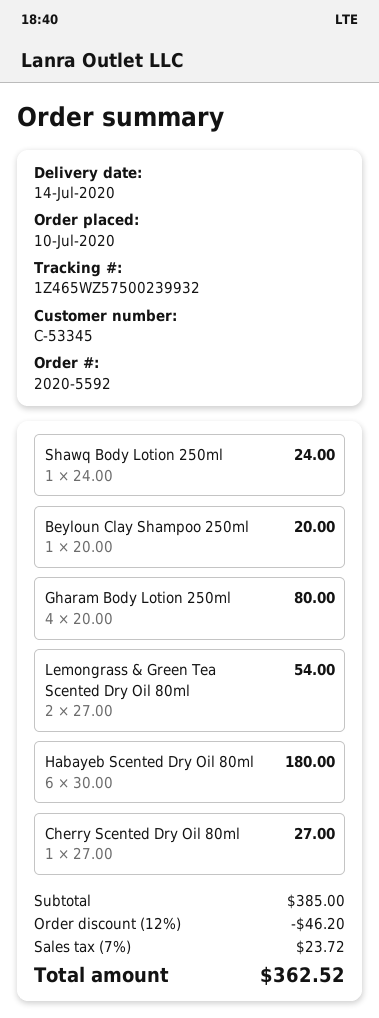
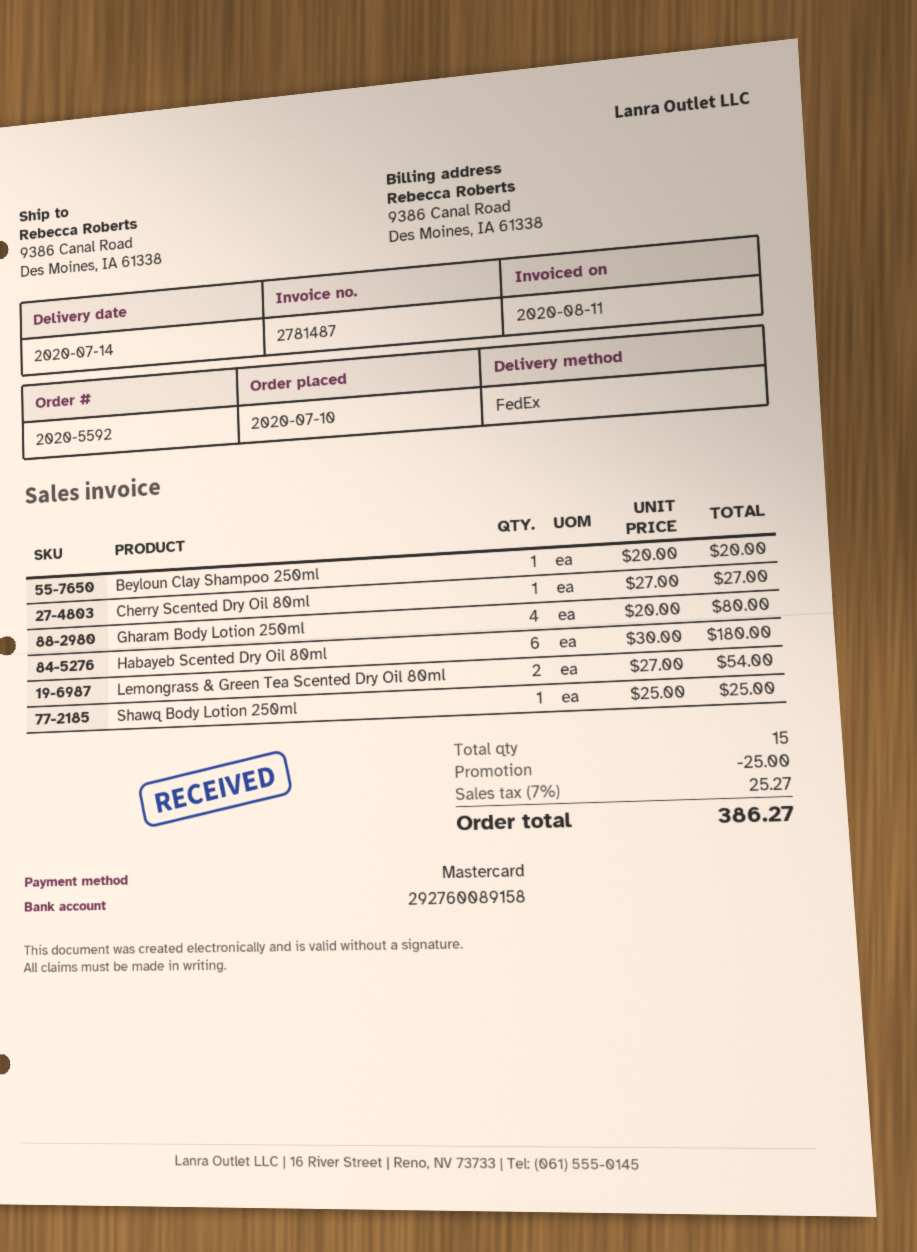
Shawq Body Lotion 250ml: 1 x 24.00 = 24.00 -> 1 x 25.00 = 25.00
discount: 46.20 -> 25.00
tax: 7% = 23.72 -> 7% = 25.27
total: 362.52 -> 386.27

